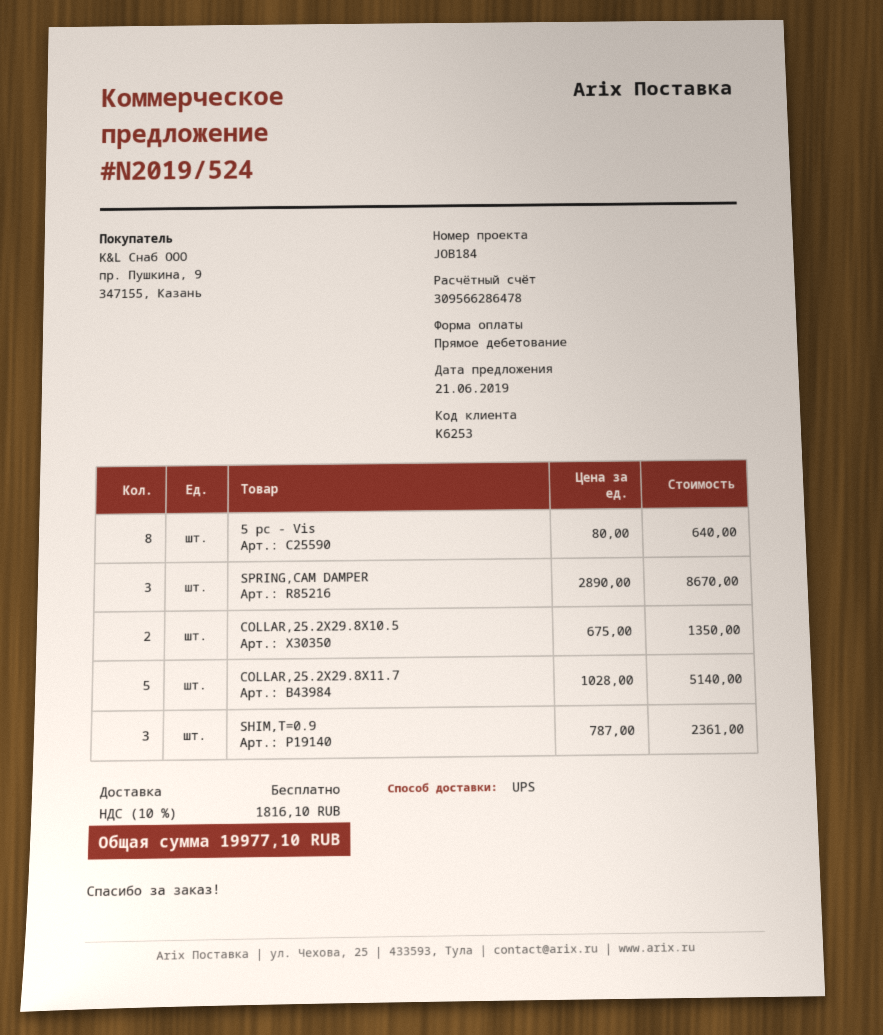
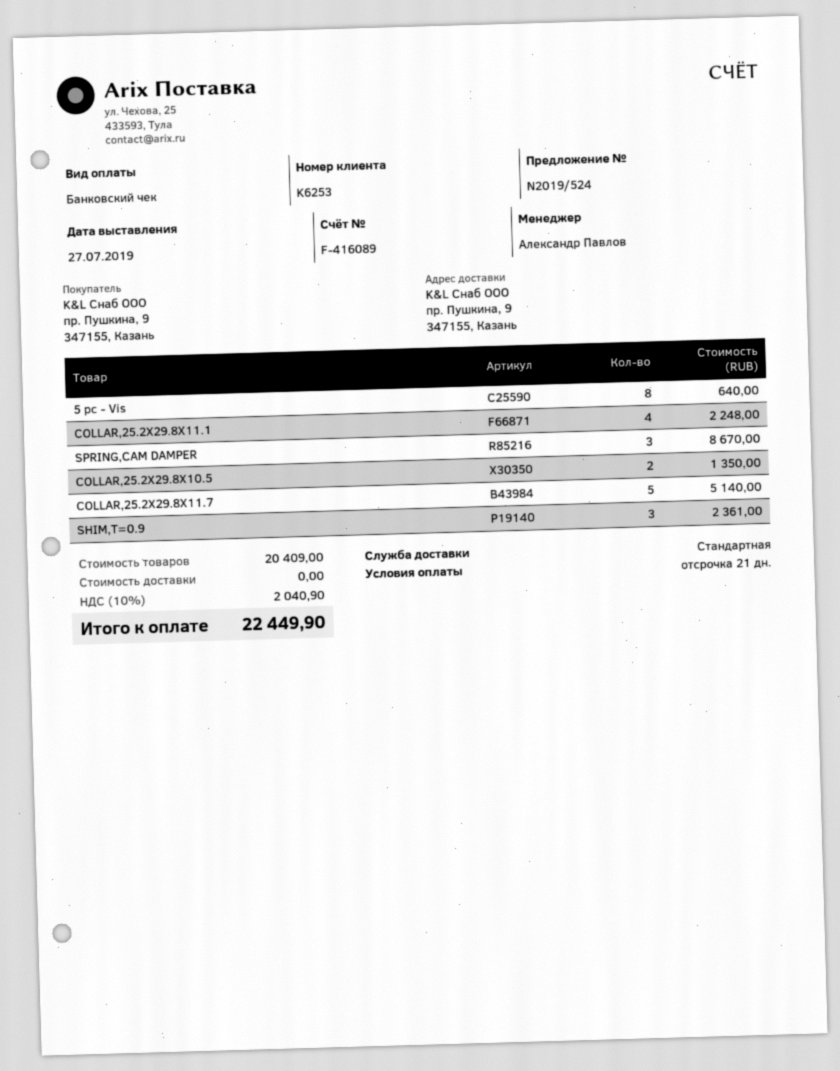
payment method: direct debit -> cheque
shipping method: UPS -> standard
COLLAR,25.2X29.8X11.1: none -> 4 for 2248.00
tax: 10% = 1816.10 -> 10% = 2040.90
total: 19977.10 -> 22449.90

